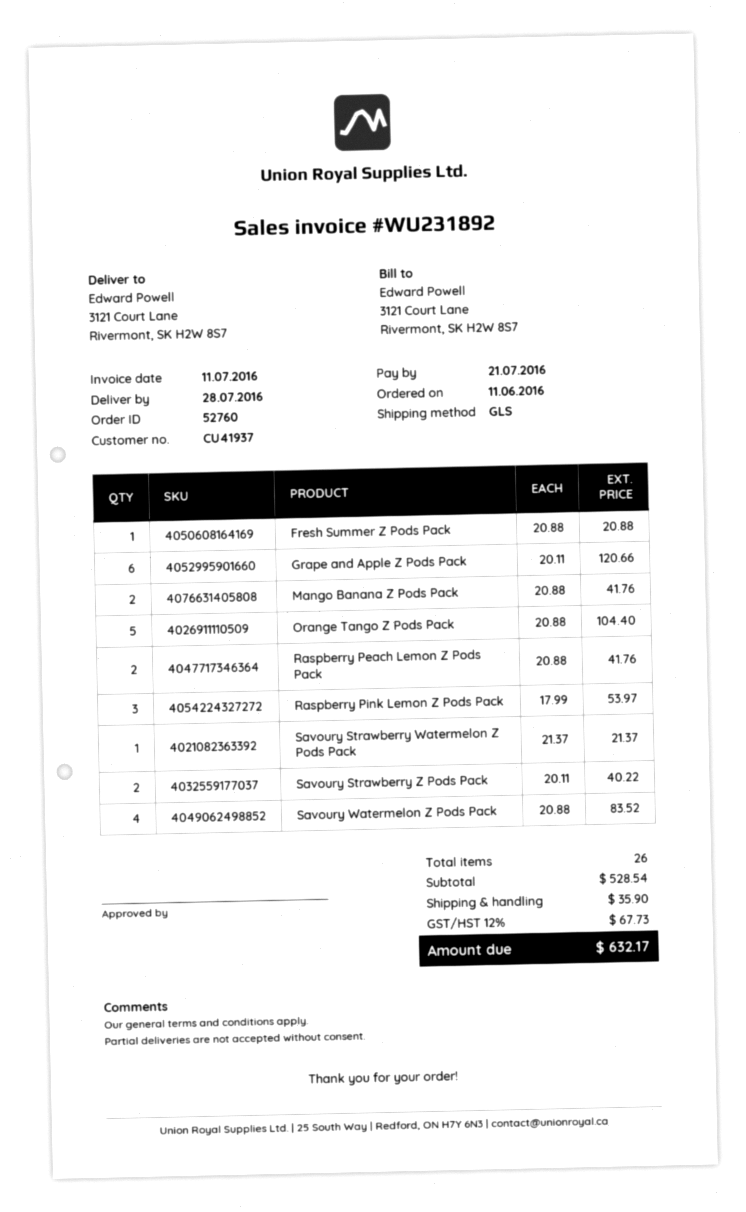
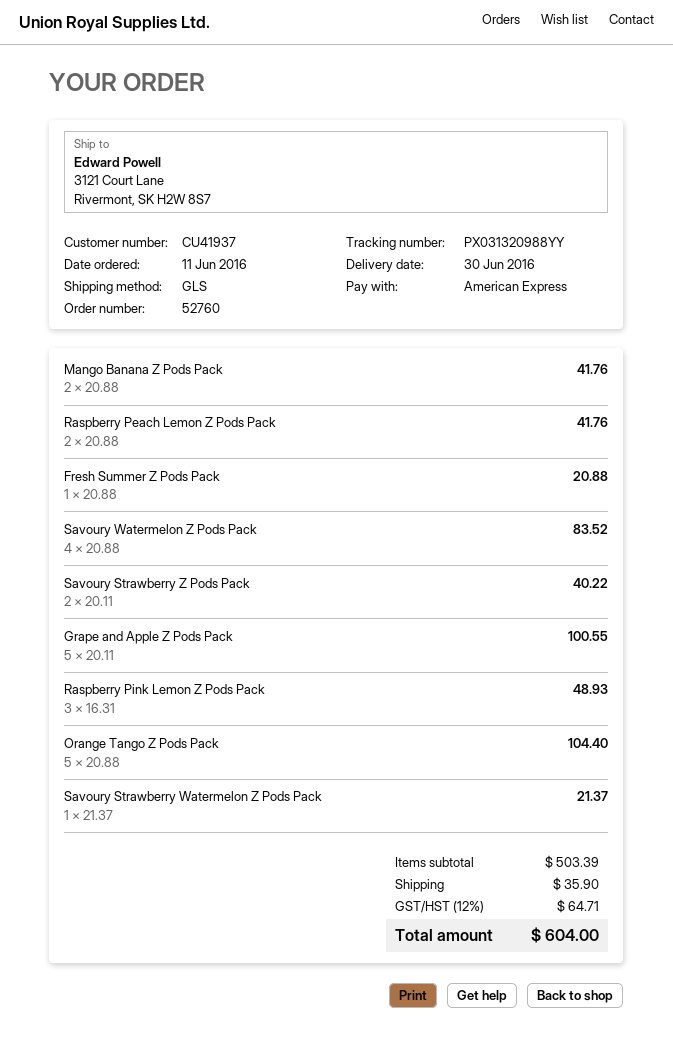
delivery date: 2016-07-28 -> 2016-06-30
Grape and Apple Z Pods Pack: 6 x 20.11 = 120.66 -> 5 x 20.11 = 100.55
Raspberry Pink Lemon Z Pods Pack: 3 x 17.99 = 53.97 -> 3 x 16.31 = 48.93
subtotal: 528.54 -> 503.39
tax: 12% = 67.73 -> 12% = 64.71
total: 632.17 -> 604.00

